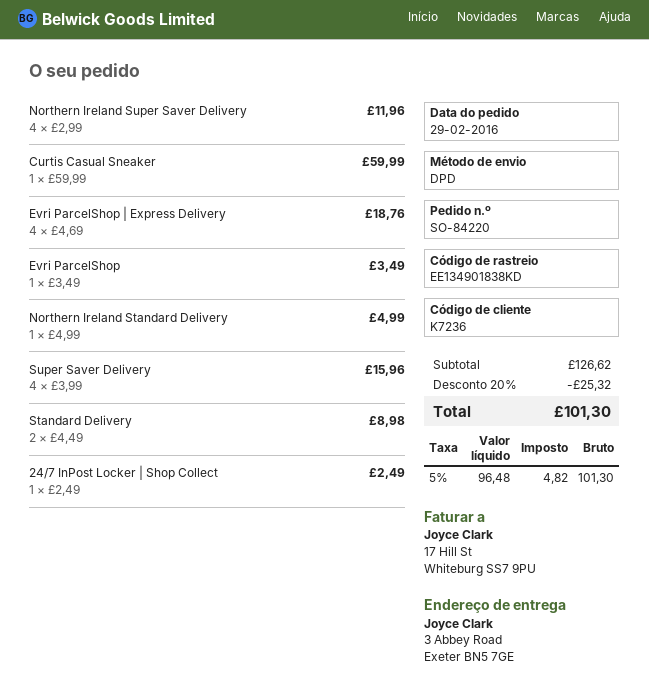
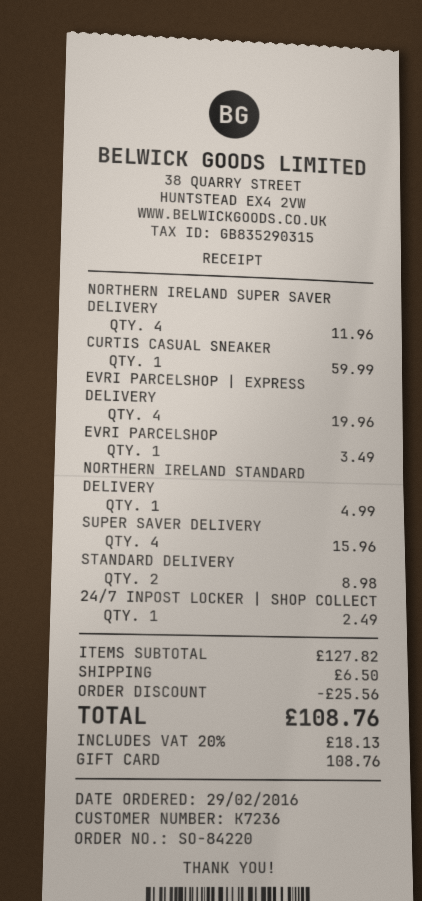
Evri ParcelShop | Express Delivery: 4 for 18.76 -> 4 for 19.96
subtotal: 126.62 -> 127.82
discount: 25.32 -> 25.56
shipping: none -> 6.50
tax: 5% = 4.82 -> 20% = 18.13
total: 101.30 -> 108.76

